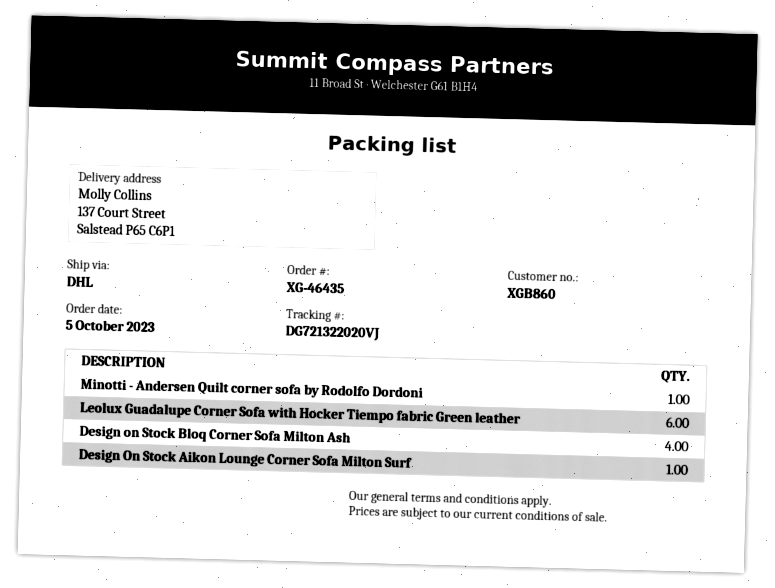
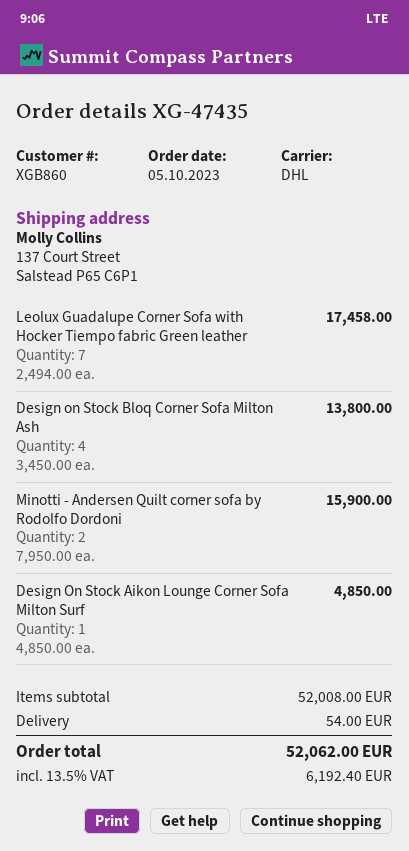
order number: XG-46435 -> XG-47435
Minotti - Andersen Quilt corner sofa by Rodolfo Dordoni: 1 -> 2
Leolux Guadalupe Corner Sofa with Hocker Tiempo fabric Green leather: 6 -> 7

